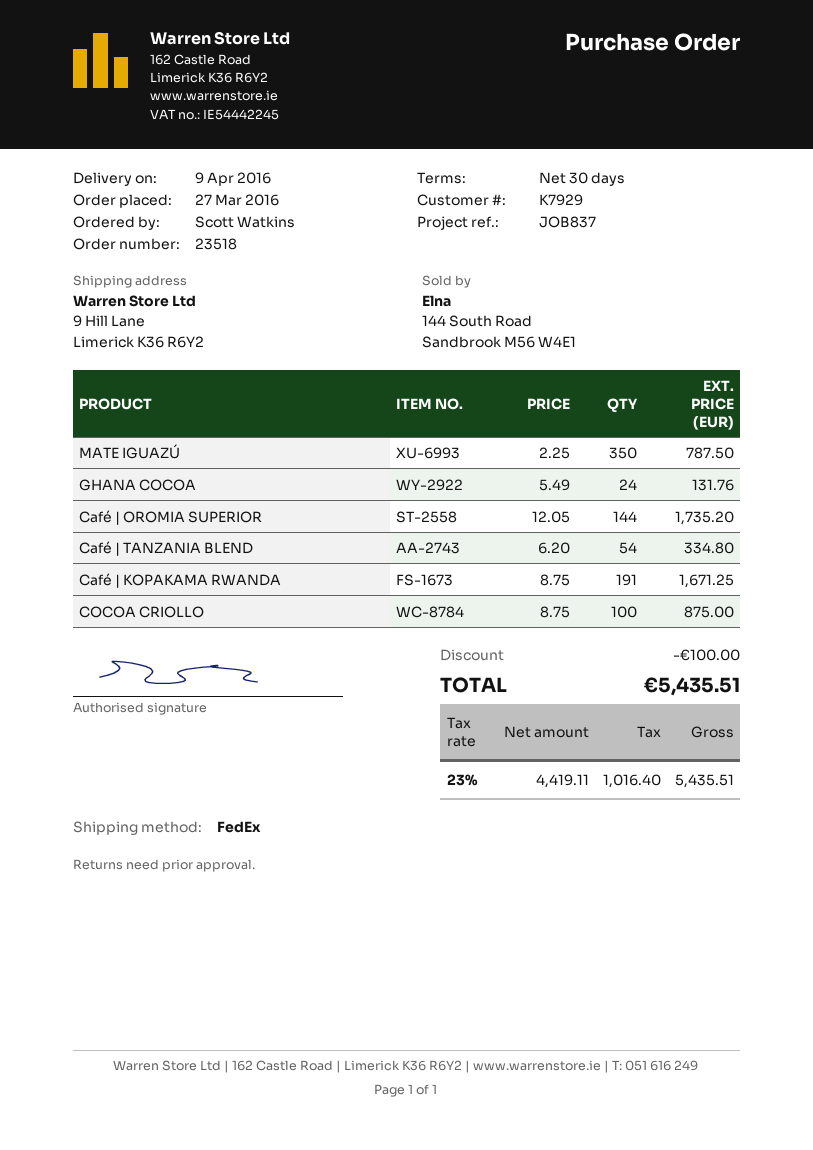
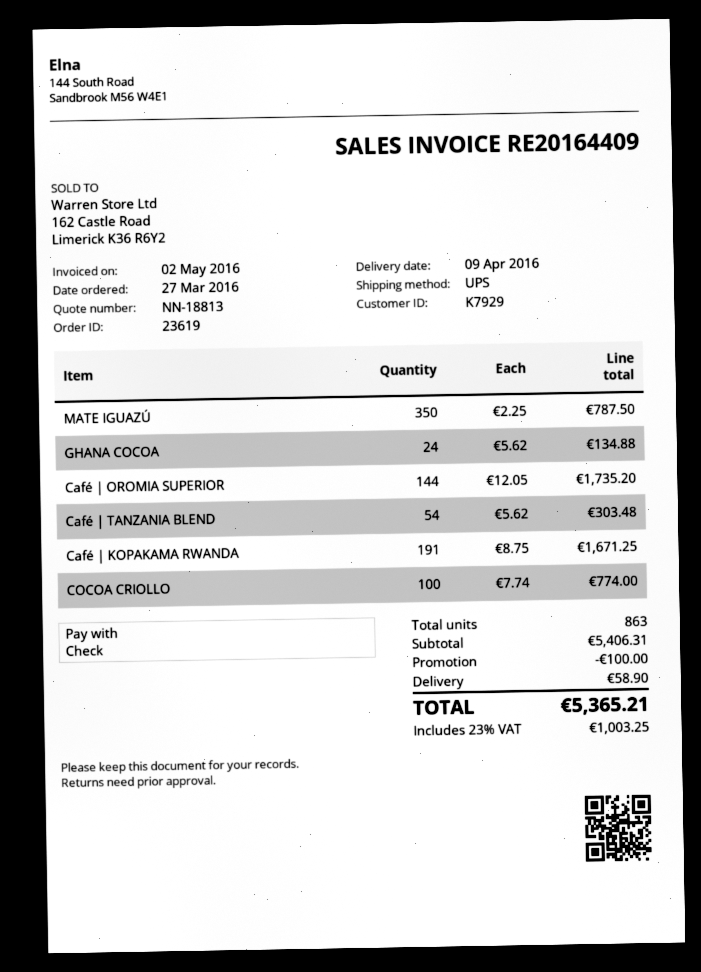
order number: 23518 -> 23619
shipping method: FedEx -> UPS
GHANA COCOA: 24 x 5.49 = 131.76 -> 24 x 5.62 = 134.88
Café | TANZANIA BLEND: 54 x 6.20 = 334.80 -> 54 x 5.62 = 303.48
COCOA CRIOLLO: 100 x 8.75 = 875.00 -> 100 x 7.74 = 774.00
shipping: none -> 58.90
tax: 23% = 1016.40 -> 23% = 1003.25
total: 5435.51 -> 5365.21

